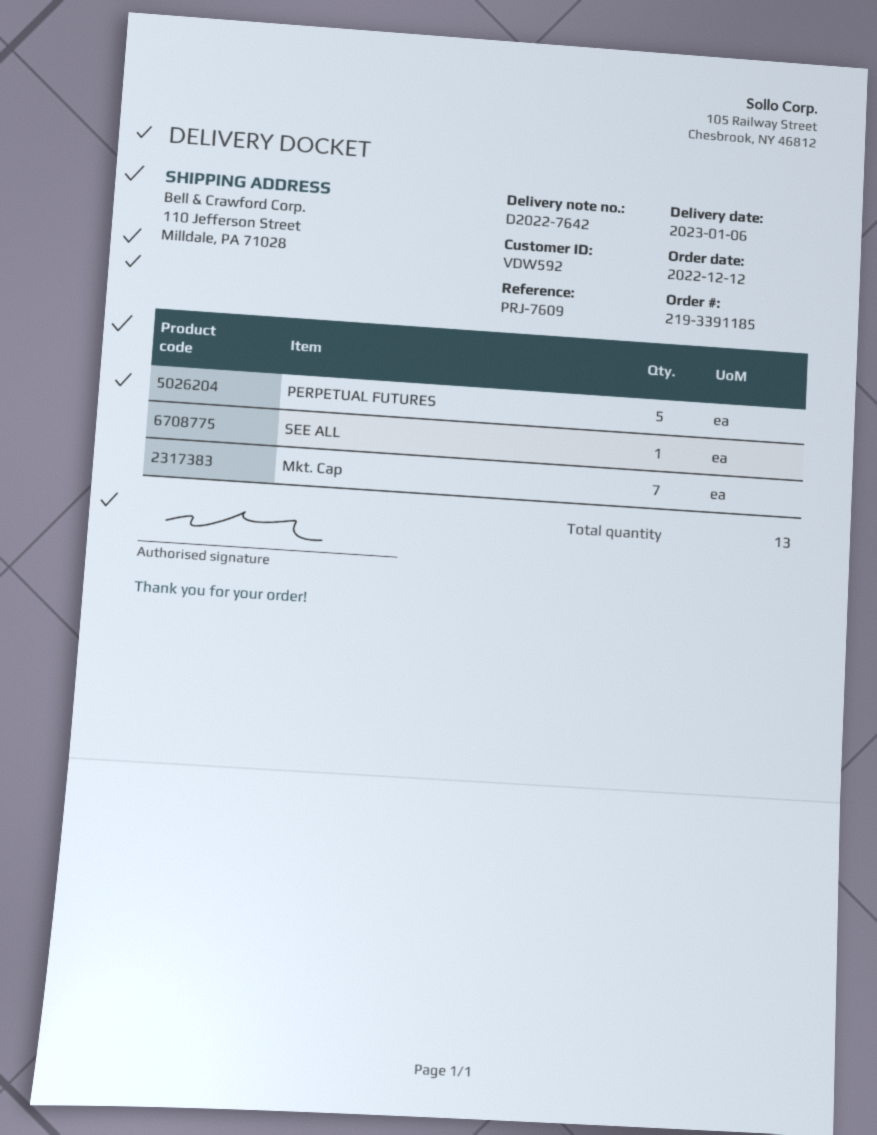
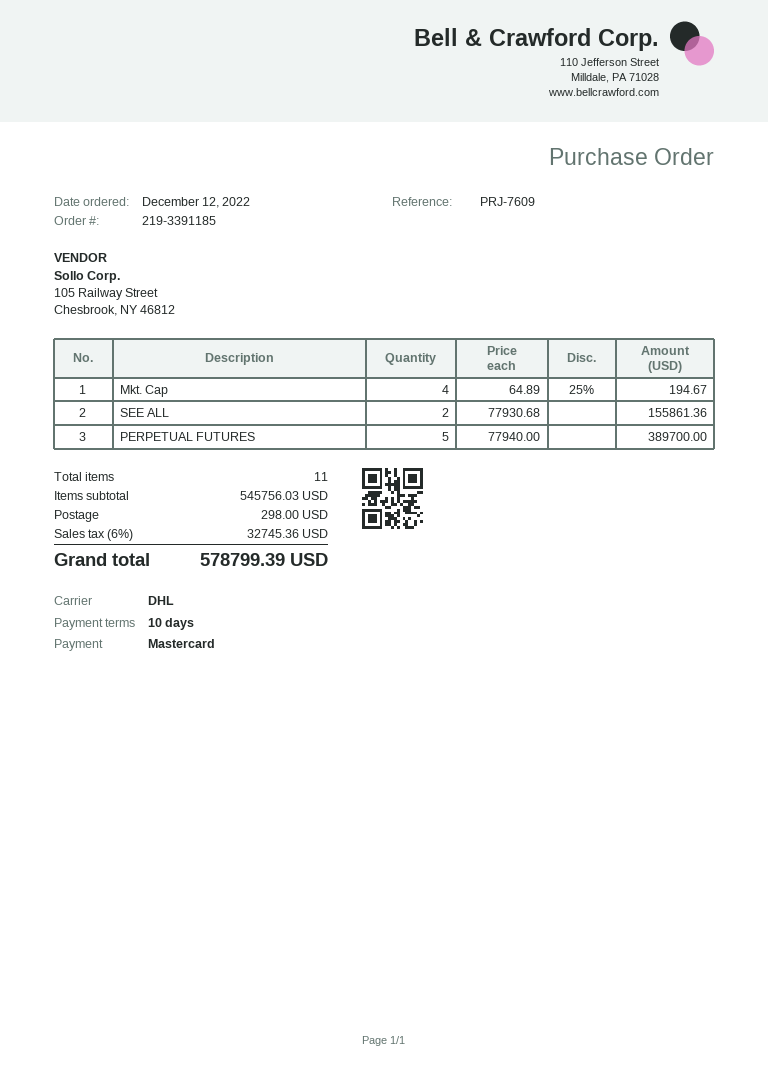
SEE ALL: 1 -> 2
Mkt. Cap: 7 -> 4
total quantity: 13 -> 11

